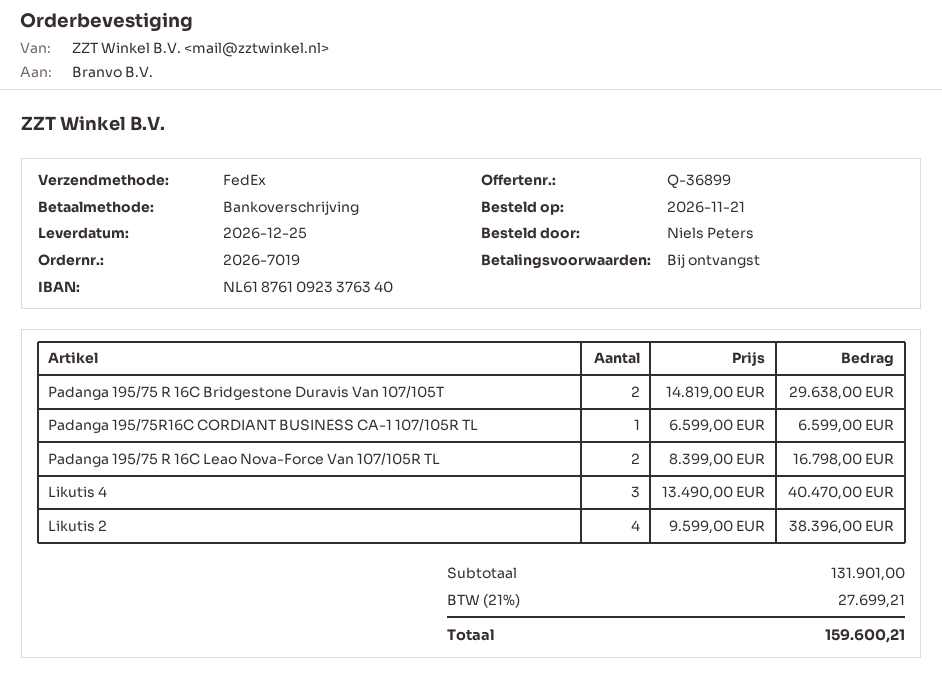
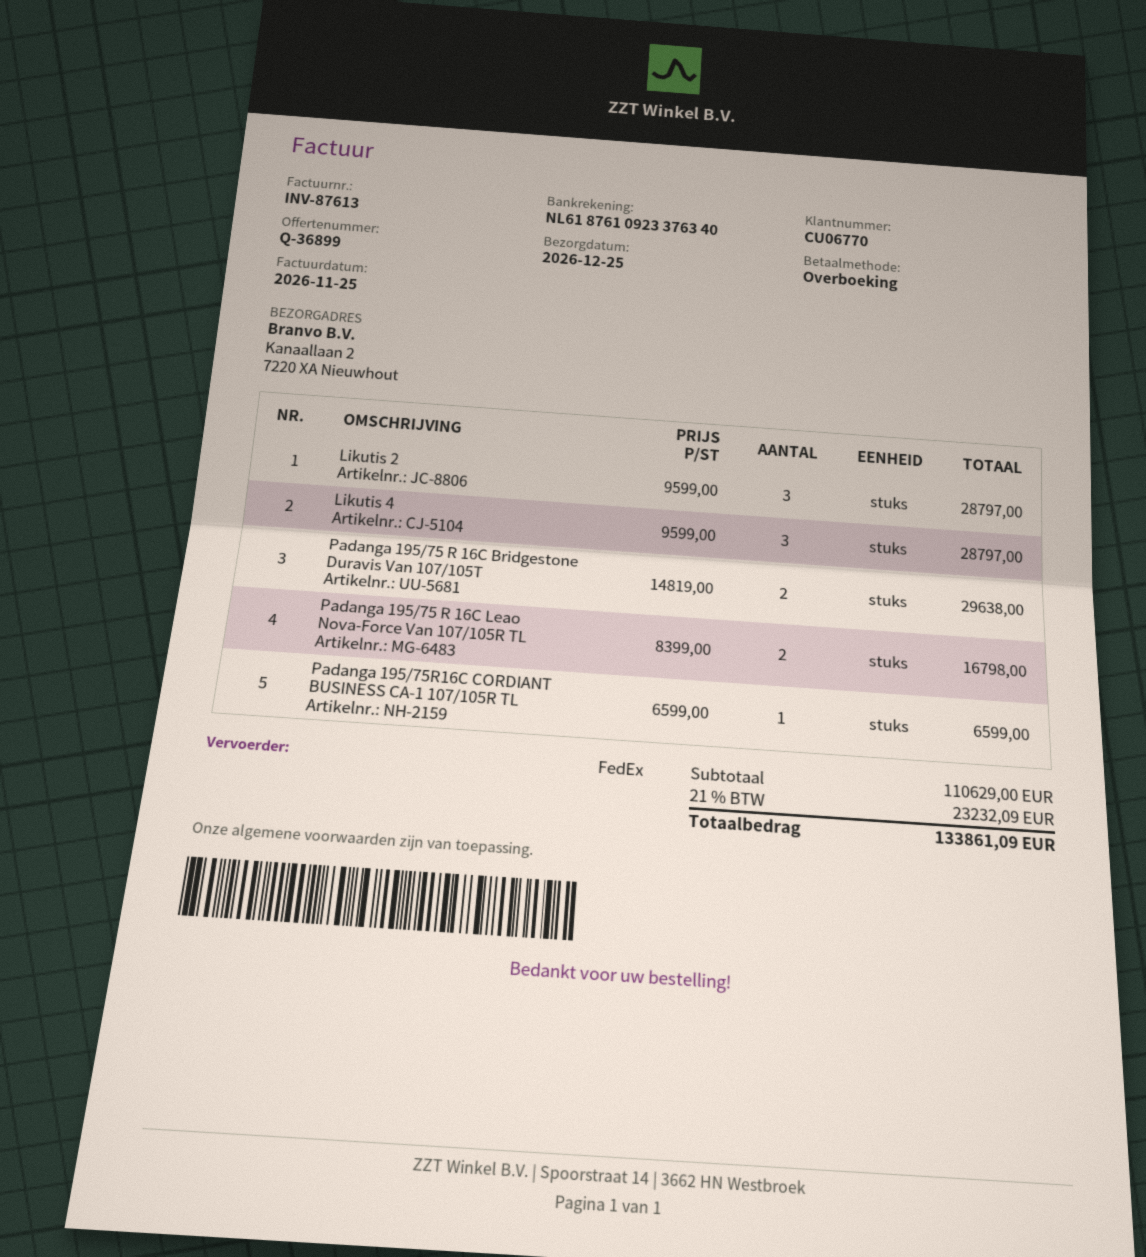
Likutis 4: 3 x 13490.00 = 40470.00 -> 3 x 9599.00 = 28797.00
Likutis 2: 4 x 9599.00 = 38396.00 -> 3 x 9599.00 = 28797.00
subtotal: 131901.00 -> 110629.00
tax: 21% = 27699.21 -> 21% = 23232.09
total: 159600.21 -> 133861.09

